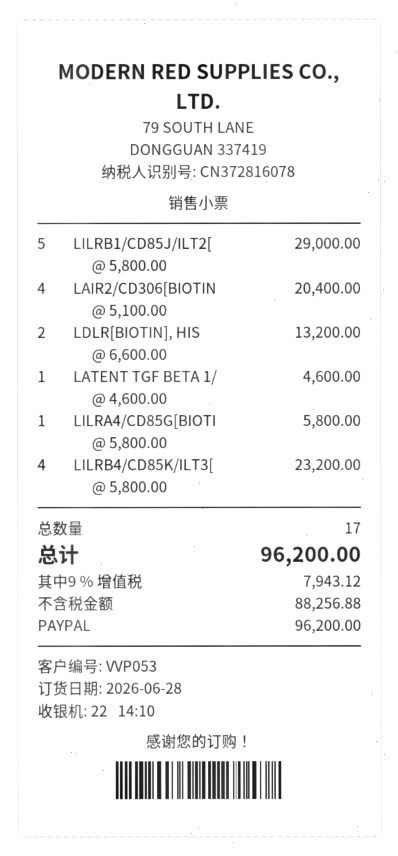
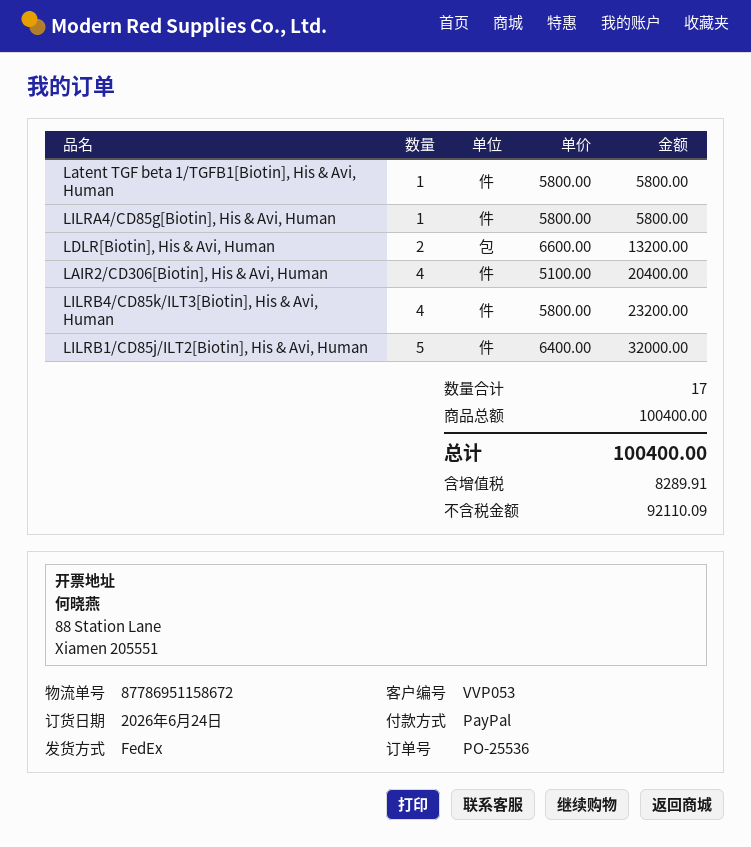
order date: 2026-06-28 -> 2026-06-24
LILRB1/CD85J/ILT2[: 5 x 5800.00 = 29000.00 -> 5 x 6400.00 = 32000.00
LATENT TGF BETA 1/: 1 x 4600.00 = 4600.00 -> 1 x 5800.00 = 5800.00
net: 88256.88 -> 92110.09
tax: 7943.12 -> 8289.91
total: 96200.00 -> 100400.00

